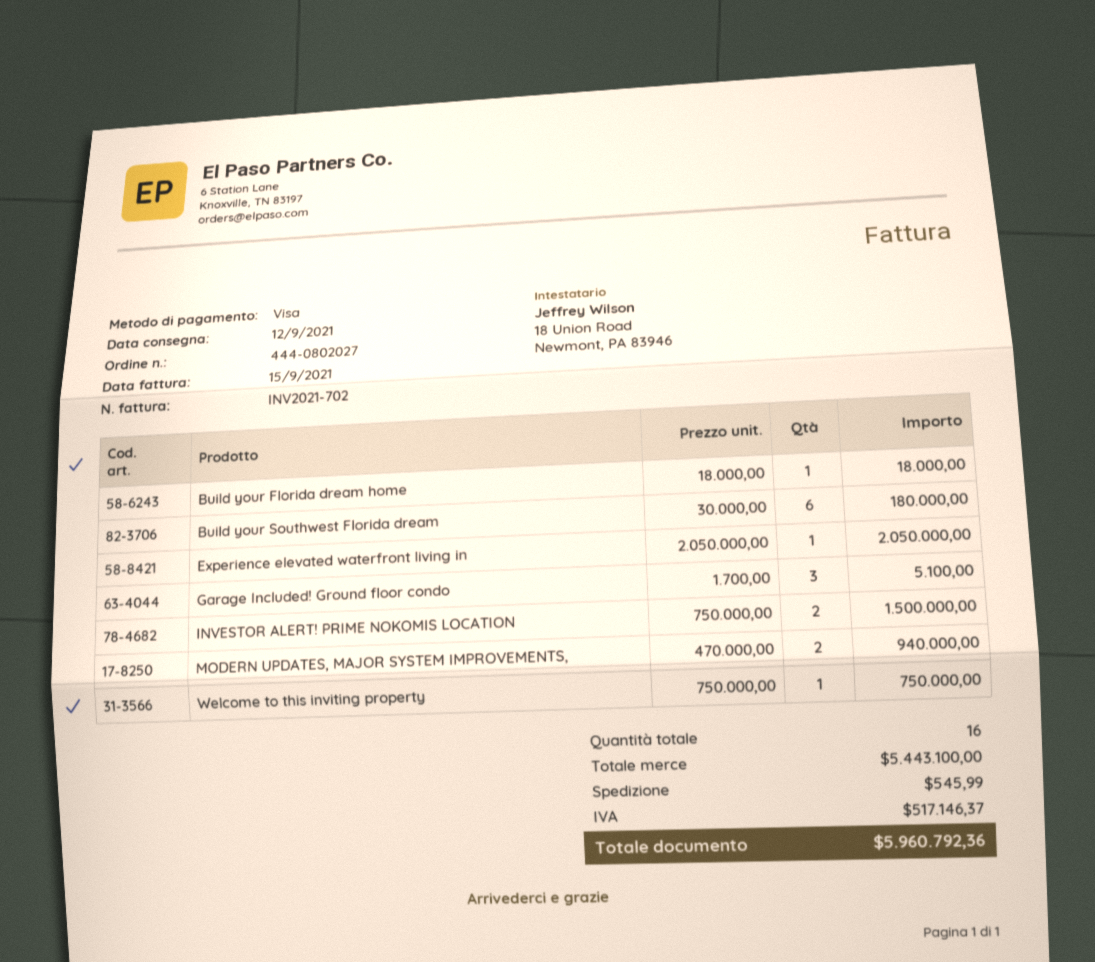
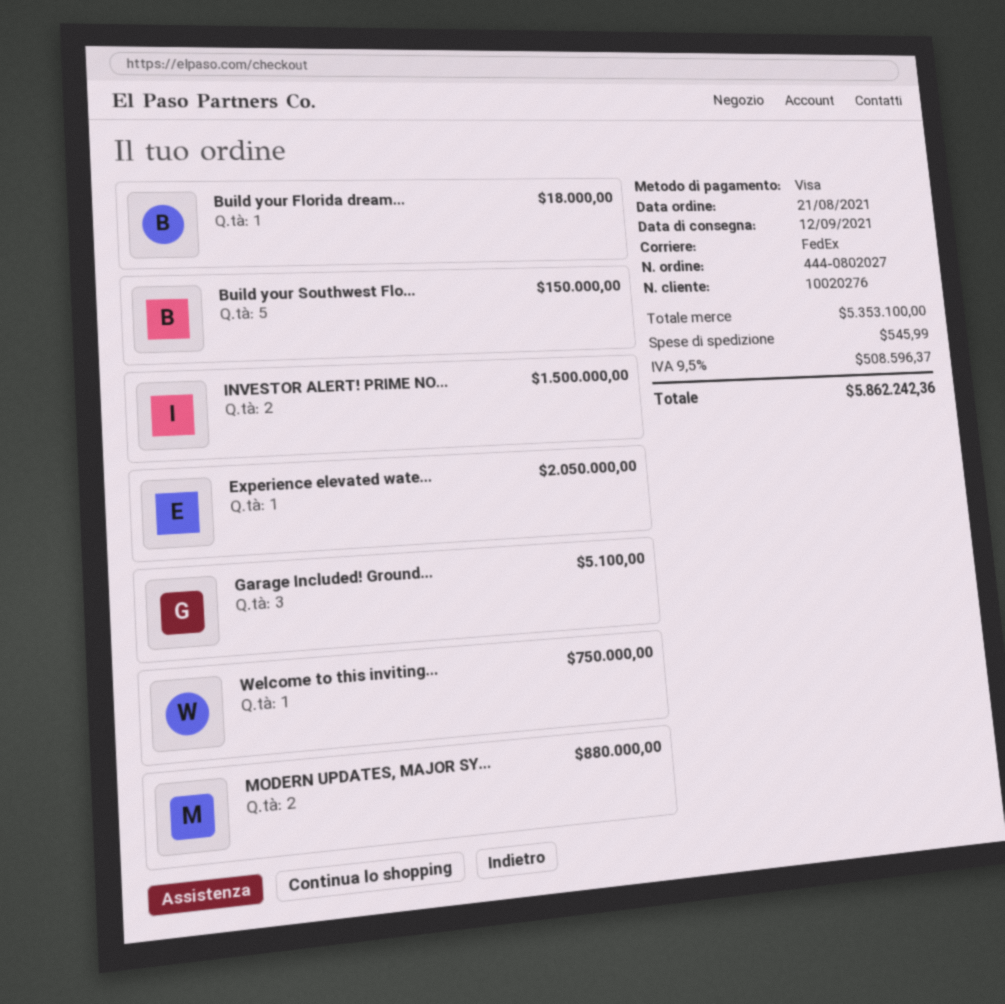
Build your Southwest Florida dream: 6 for 180000.00 -> 5 for 150000.00
MODERN UPDATES, MAJOR SYSTEM IMPROVEMENTS,: 2 for 940000.00 -> 2 for 880000.00
subtotal: 5443100.00 -> 5353100.00
tax: 517146.37 -> 508596.37
total: 5960792.36 -> 5862242.36

